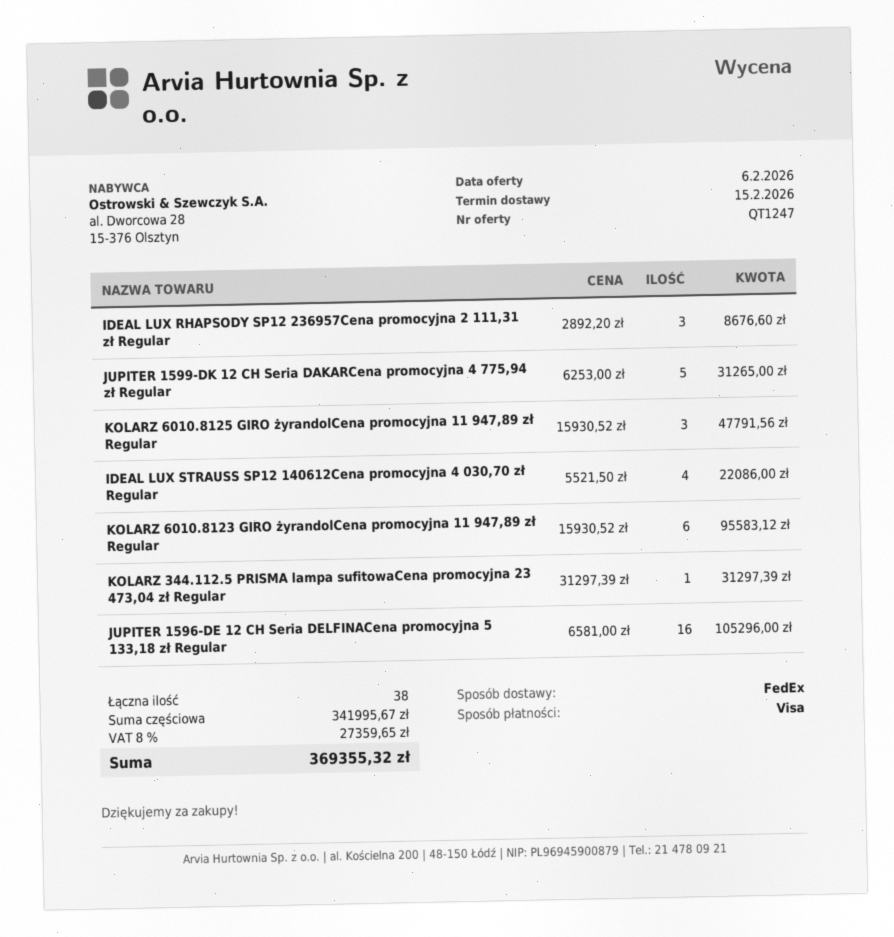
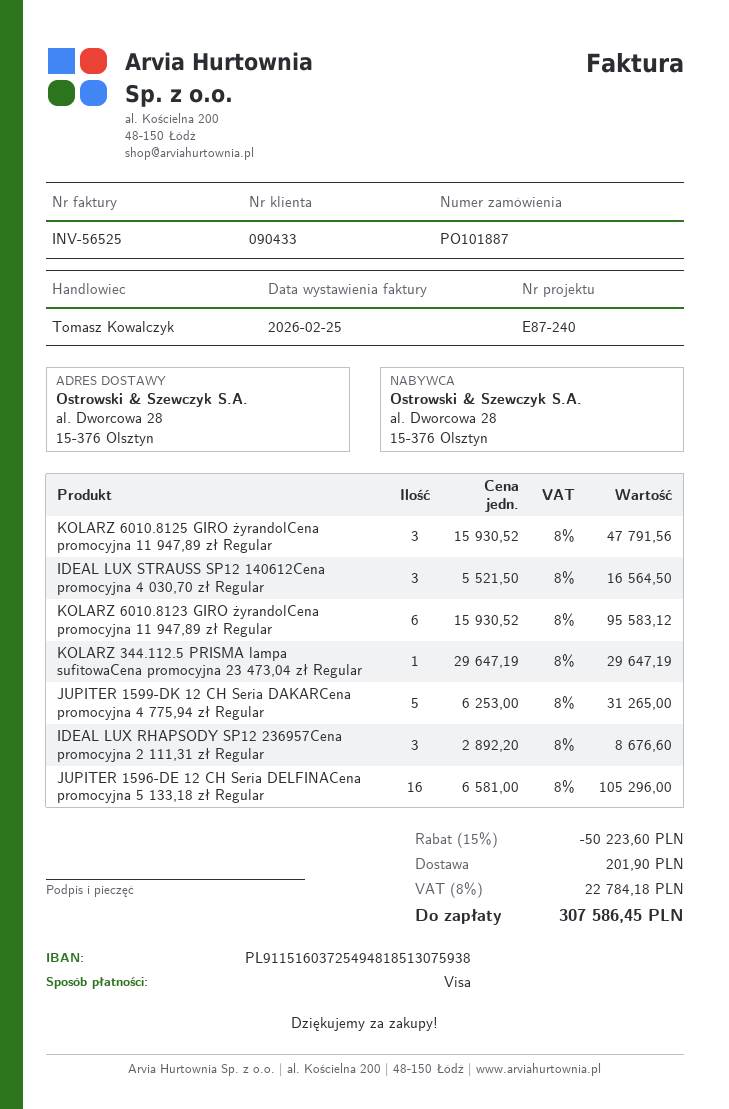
IDEAL LUX STRAUSS SP12 140612Cena promocyjna 4 030,70 zł Regular: 4 x 5521.50 = 22086.00 -> 3 x 5521.50 = 16564.50
KOLARZ 344.112.5 PRISMA lampa sufitowaCena promocyjna 23 473,04 zł Regular: 1 x 31297.39 = 31297.39 -> 1 x 29647.19 = 29647.19
discount: none -> 15% = 50223.60
shipping: none -> 201.90
tax: 8% = 27359.65 -> 8% = 22784.18
total: 369355.32 -> 307586.45

